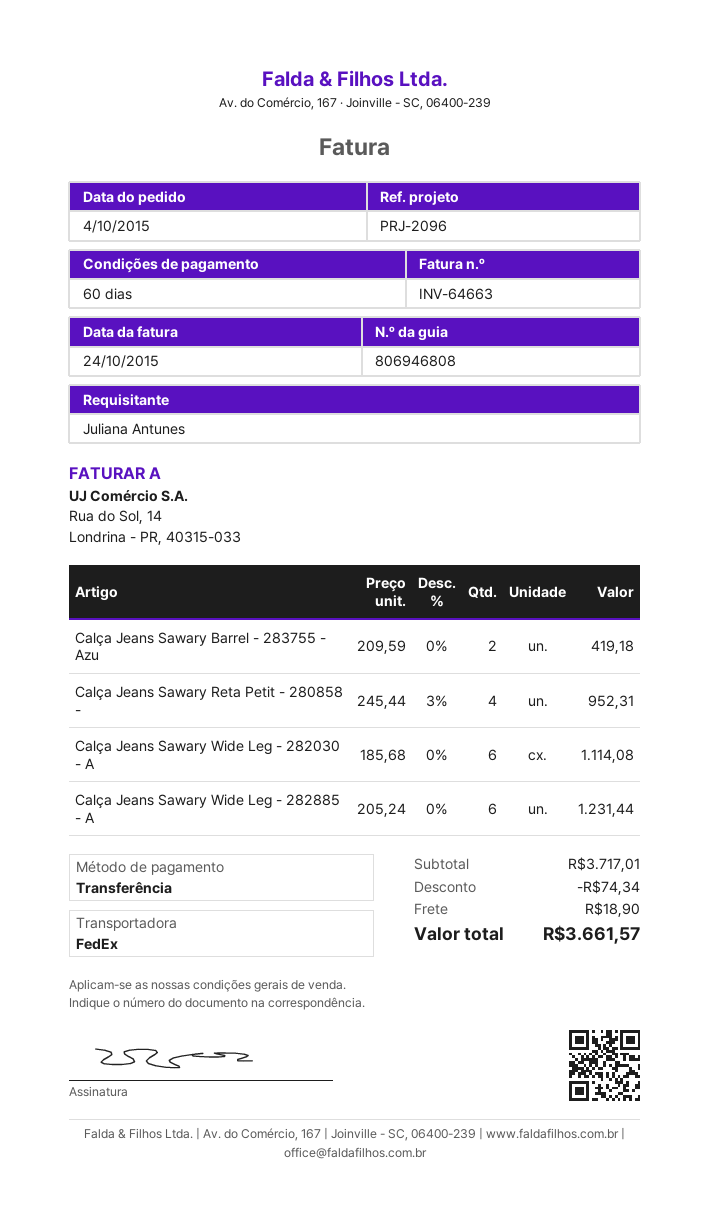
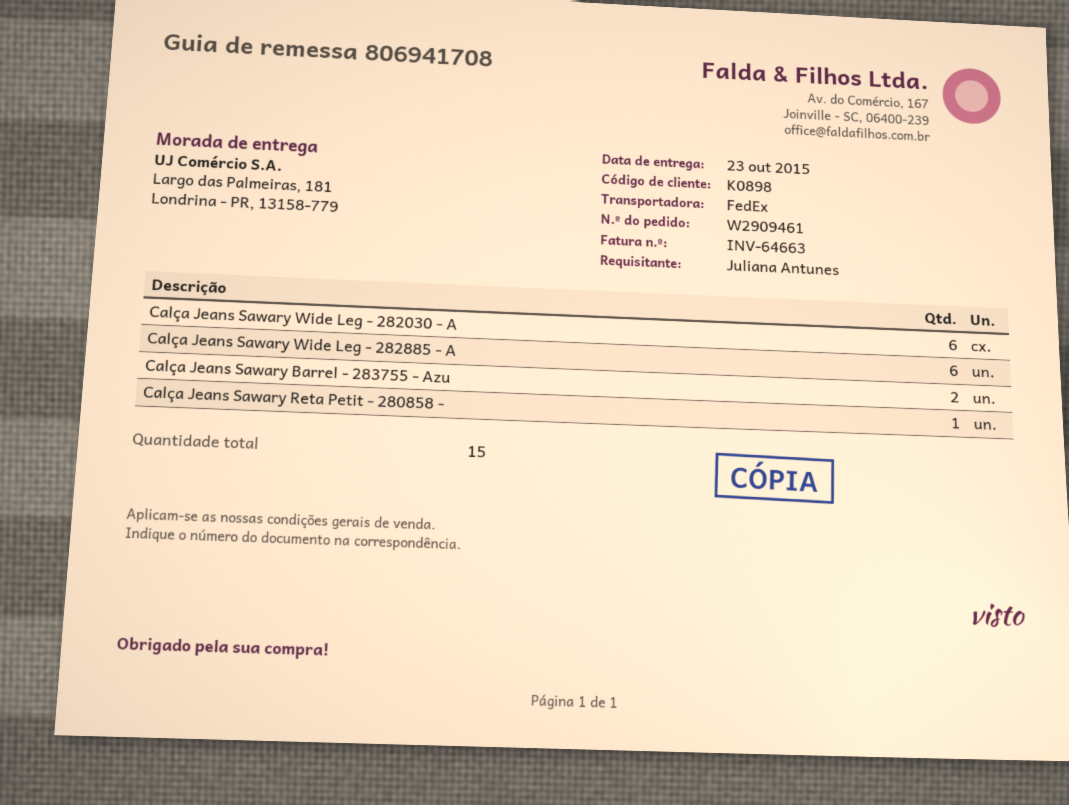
delivery note number: 806946808 -> 806941708
Calça Jeans Sawary Reta Petit - 280858 -: 4 -> 1

